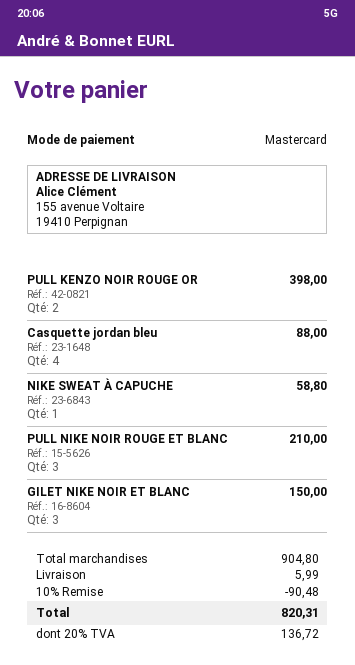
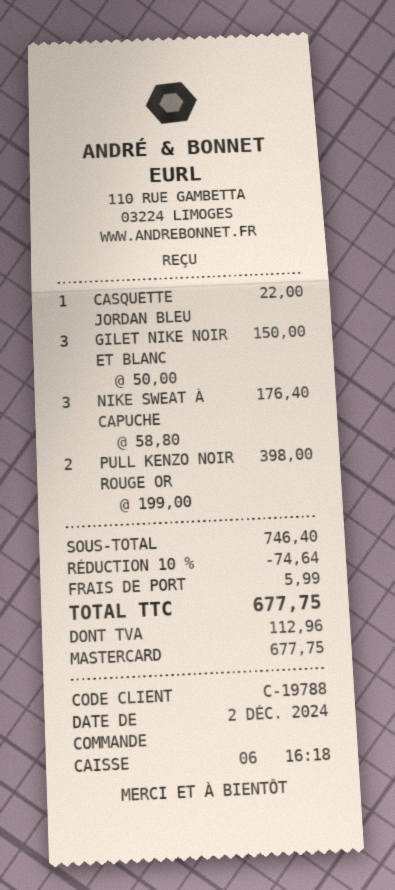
Casquette jordan bleu: 4 for 88.00 -> 1 for 22.00
NIKE SWEAT À CAPUCHE: 1 for 58.80 -> 3 for 176.40
PULL NIKE NOIR ROUGE ET BLANC: 3 for 210.00 -> none
subtotal: 904.80 -> 746.40
discount: 10% = 90.48 -> 10% = 74.64
tax: 136.72 -> 112.96
total: 820.31 -> 677.75

